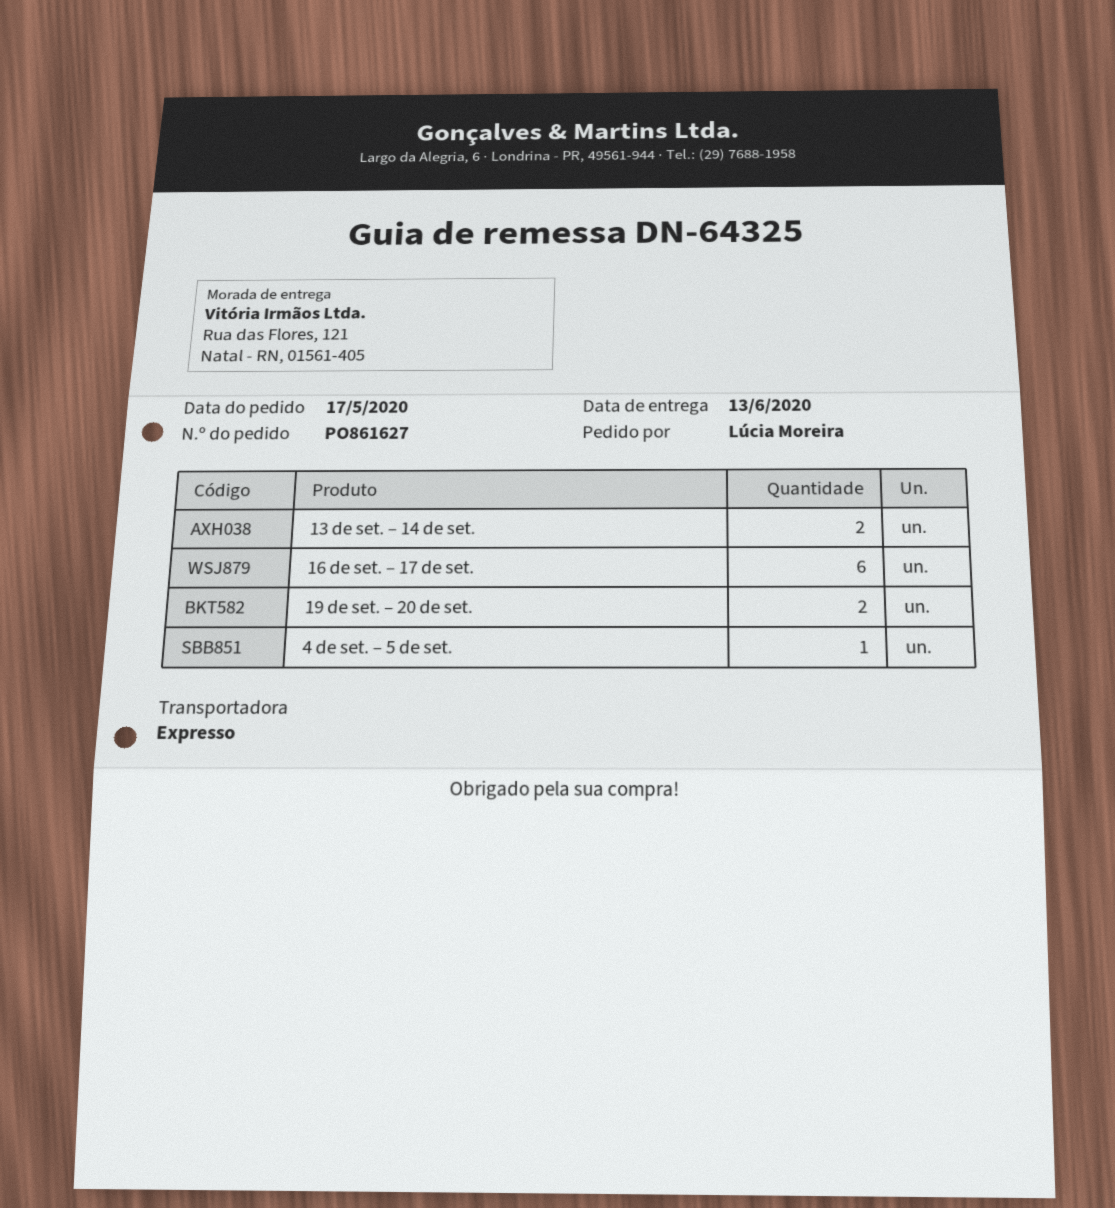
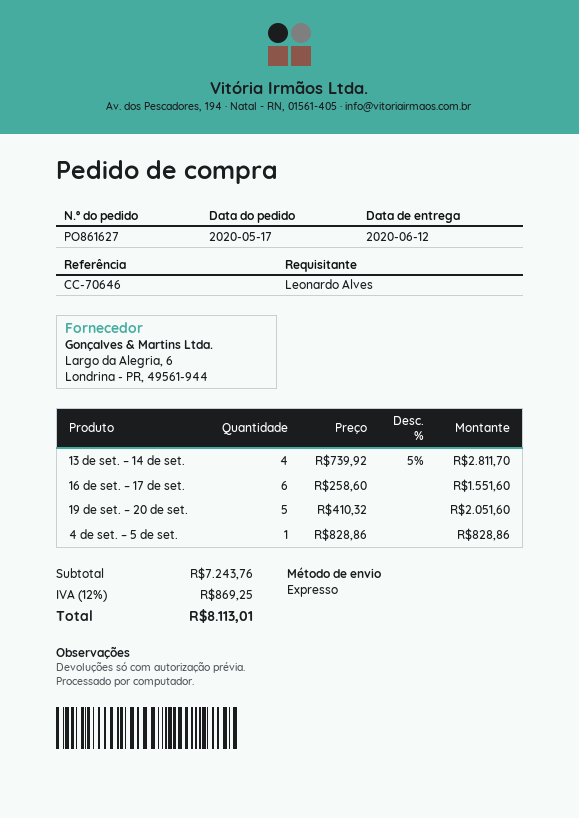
delivery date: 2020-06-13 -> 2020-06-12
ordered by: Lúcia Moreira -> Leonardo Alves
13 de set. – 14 de set.: 2 -> 4
19 de set. – 20 de set.: 2 -> 5

